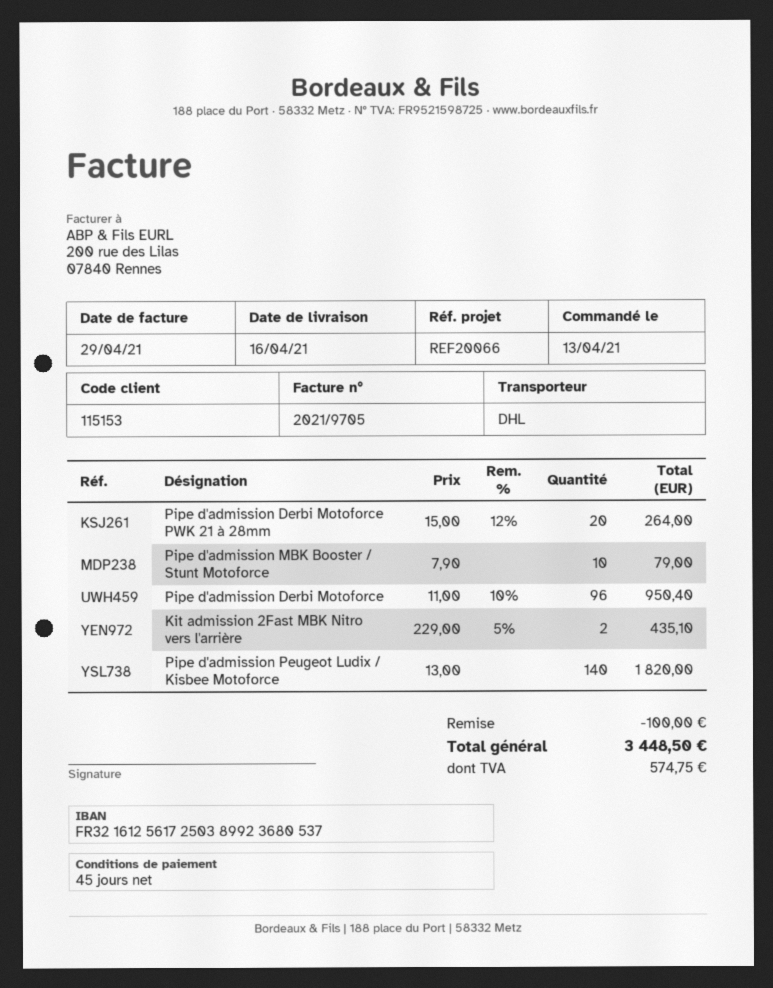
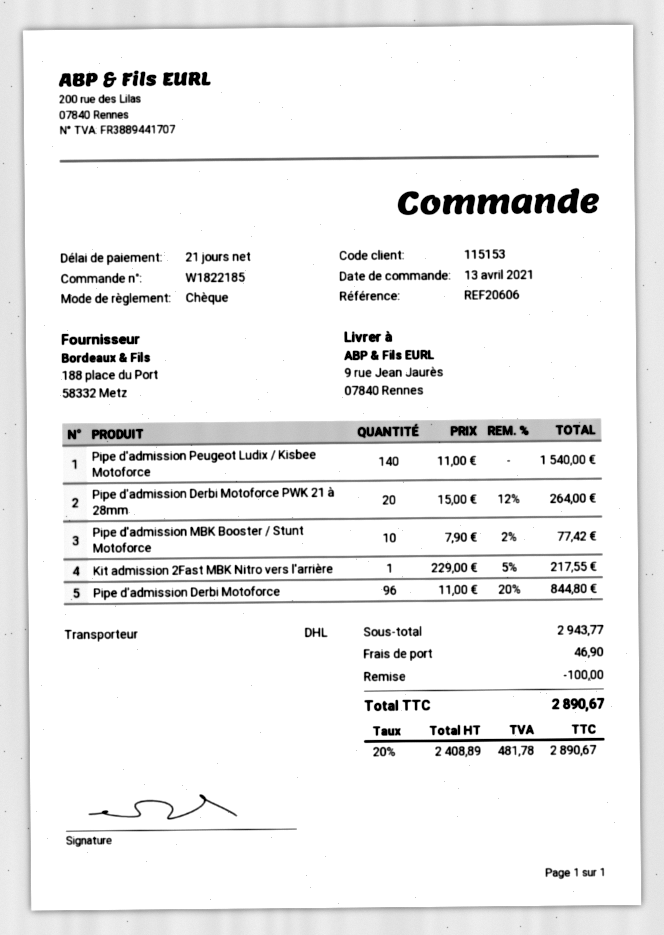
payment terms: 45 days -> 21 days
reference: REF20066 -> REF20606
Pipe d'admission MBK Booster / Stunt Motoforce: 10 x 7.90 = 79.00 -> 10 x 7.90 - 2% = 77.42
Pipe d'admission Derbi Motoforce: 96 x 11.00 - 10% = 950.40 -> 96 x 11.00 - 20% = 844.80
Kit admission 2Fast MBK Nitro vers l'arrière: 2 x 229.00 - 5% = 435.10 -> 1 x 229.00 - 5% = 217.55
Pipe d'admission Peugeot Ludix / Kisbee Motoforce: 140 x 13.00 = 1820.00 -> 140 x 11.00 = 1540.00
shipping: none -> 46.90
tax: 574.75 -> 481.78
total: 3448.50 -> 2890.67

